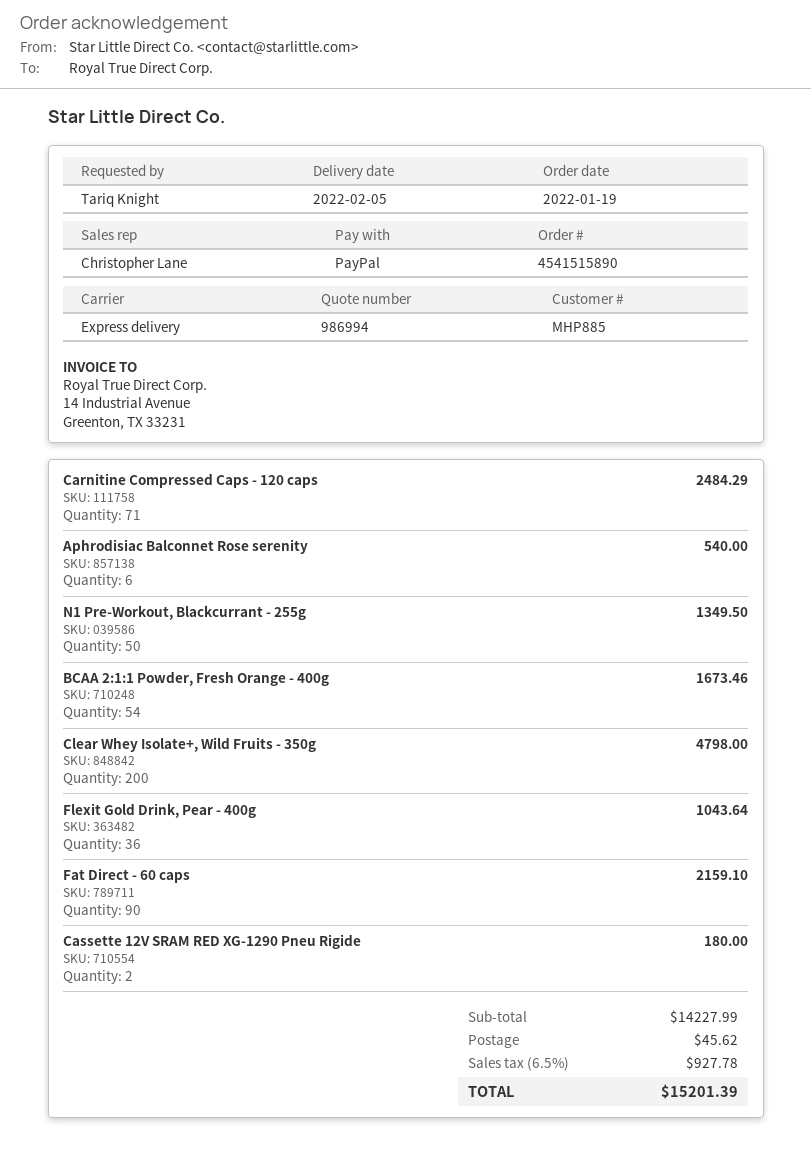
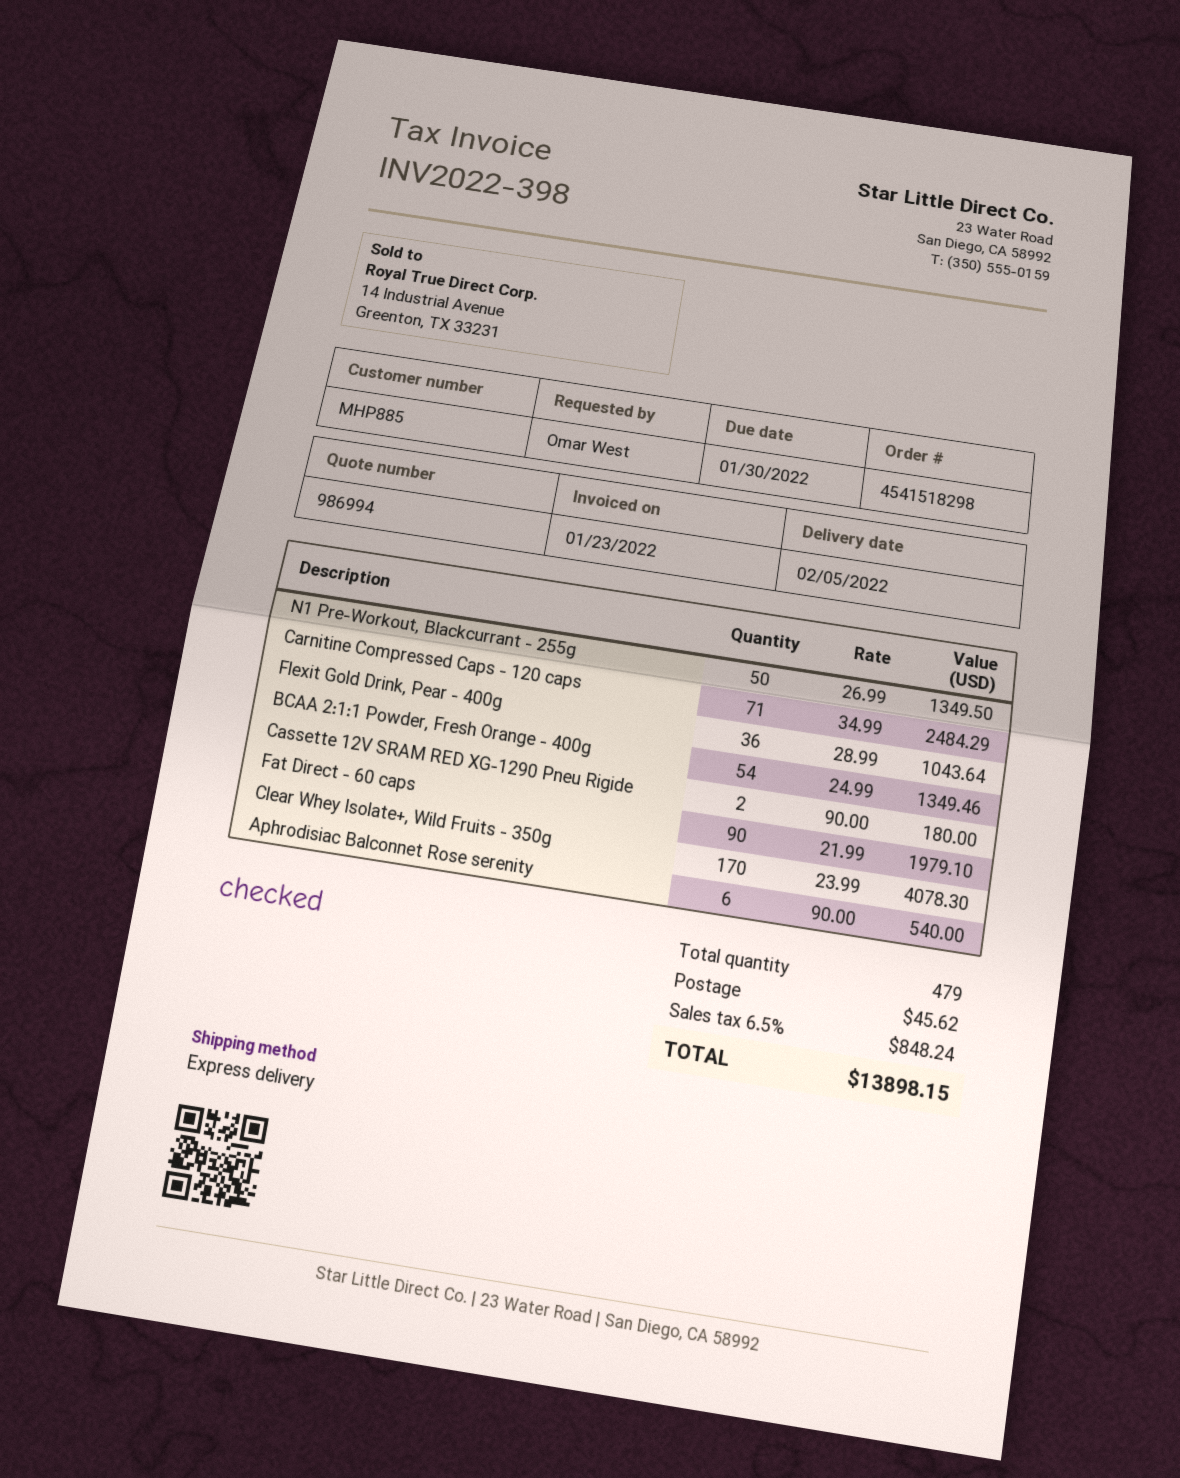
order number: 4541515890 -> 4541518298
ordered by: Tariq Knight -> Omar West
BCAA 2:1:1 Powder, Fresh Orange - 400g: 54 for 1673.46 -> 54 for 1349.46
Clear Whey Isolate+, Wild Fruits - 350g: 200 for 4798.00 -> 170 for 4078.30
Fat Direct - 60 caps: 90 for 2159.10 -> 90 for 1979.10
tax: 6.5% = 927.78 -> 6.5% = 848.24
total: 15201.39 -> 13898.15

